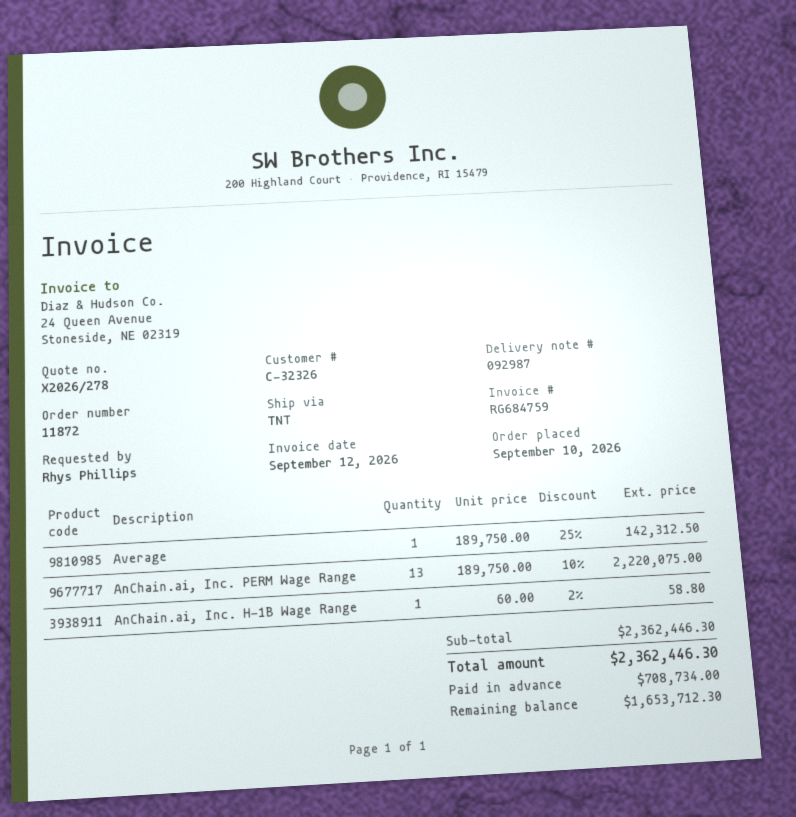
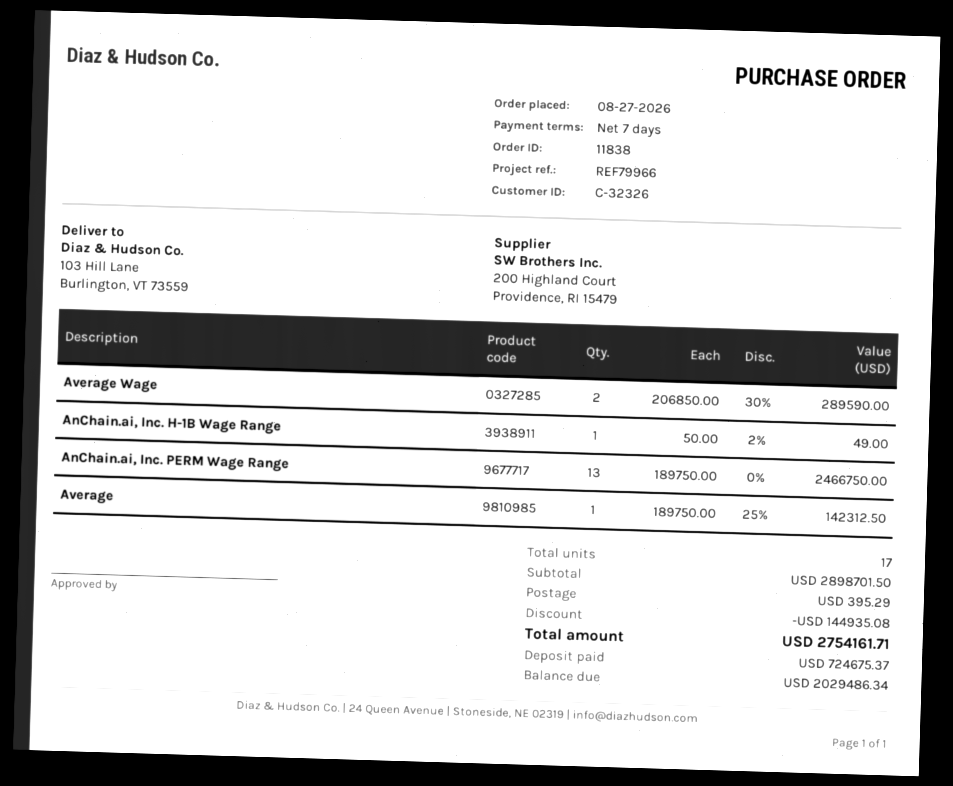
order number: 11872 -> 11838
order date: 2026-09-10 -> 2026-08-27
AnChain.ai, Inc. PERM Wage Range: 13 x 189750.00 - 10% = 2220075.00 -> 13 x 189750.00 = 2466750.00
AnChain.ai, Inc. H-1B Wage Range: 1 x 60.00 - 2% = 58.80 -> 1 x 50.00 - 2% = 49.00
Average Wage: none -> 2 x 206850.00 - 30% = 289590.00
subtotal: 2362446.30 -> 2898701.50
discount: none -> 144935.08
shipping: none -> 395.29
total: 2362446.30 -> 2754161.71
deposit: 708734.00 -> 724675.37
balance: 1653712.30 -> 2029486.34

